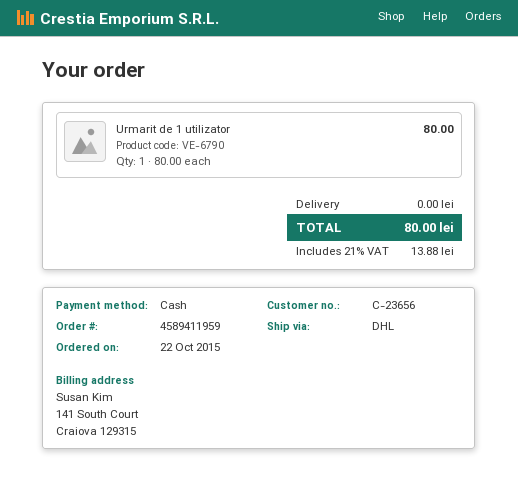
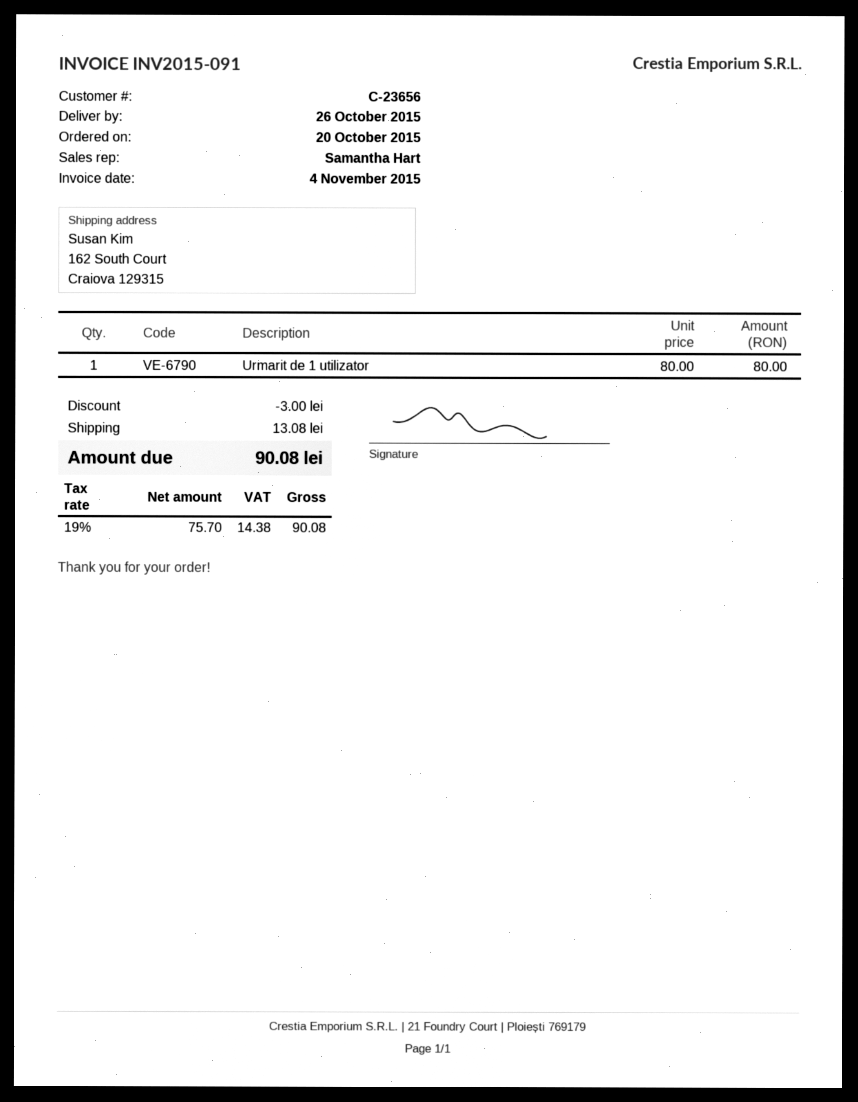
order date: 2015-10-22 -> 2015-10-20
discount: none -> 3.00
shipping: 0.00 -> 13.08
tax: 21% = 13.88 -> 19% = 14.38
total: 80.00 -> 90.08

